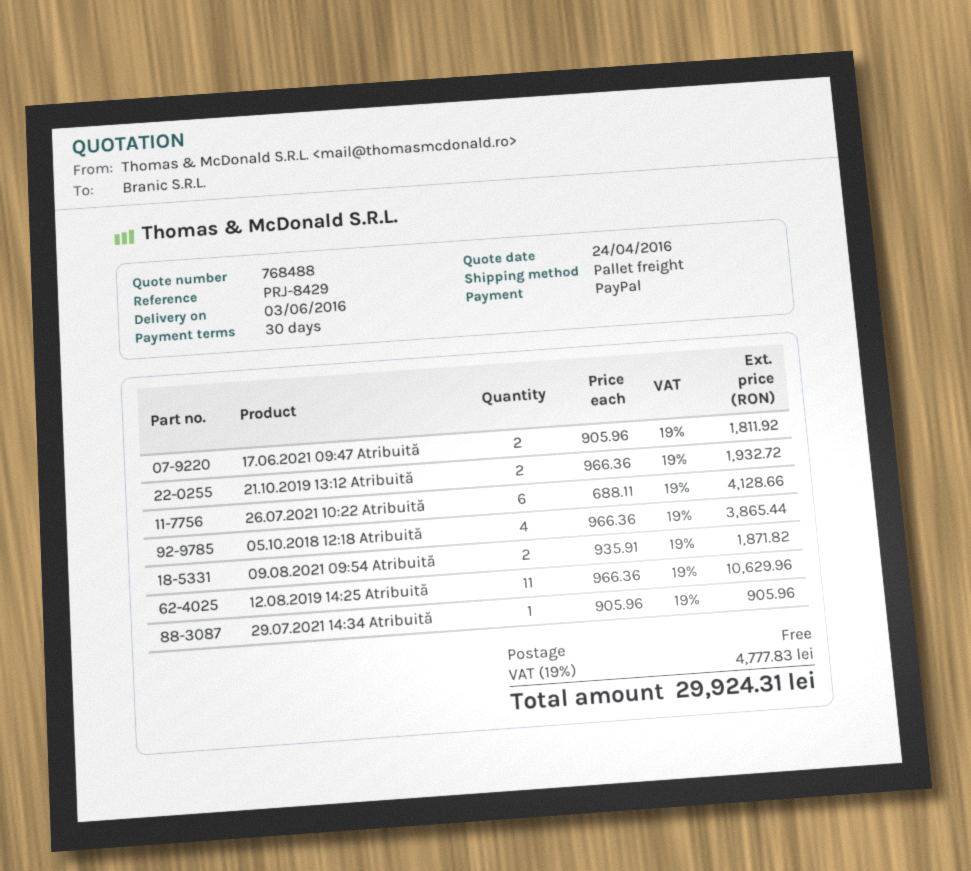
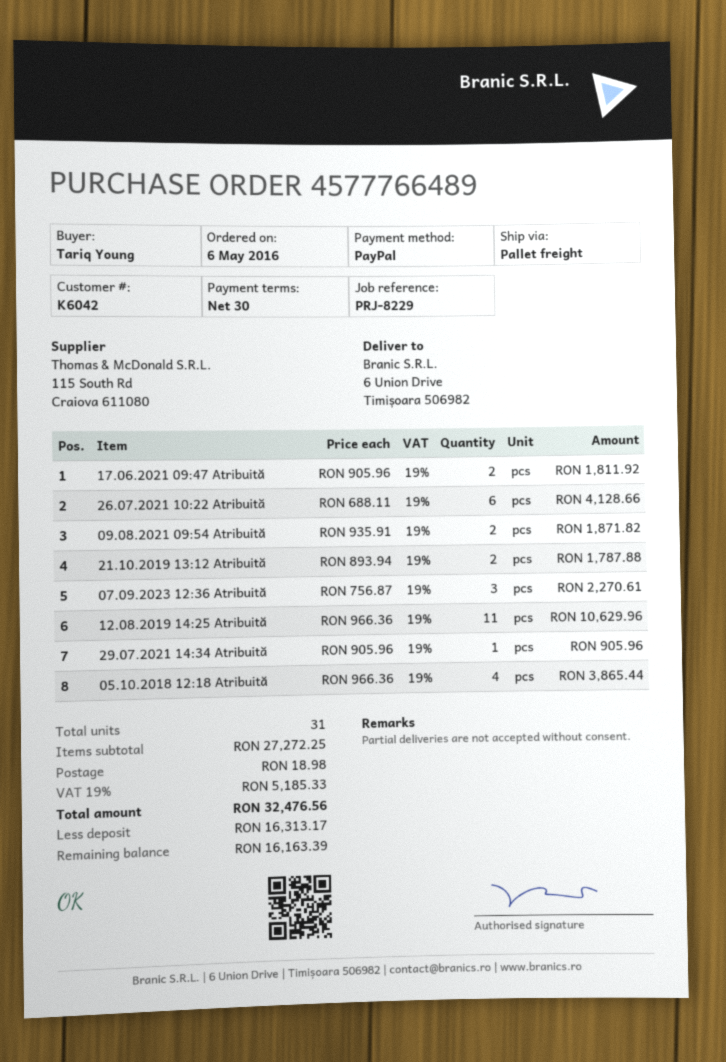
reference: PRJ-8429 -> PRJ-8229
21.10.2019 13:12 Atribuită: 2 x 966.36 = 1932.72 -> 2 x 893.94 = 1787.88
07.09.2023 12:36 Atribuită: none -> 3 x 756.87 = 2270.61
shipping: 0.00 -> 18.98
tax: 19% = 4777.83 -> 19% = 5185.33
total: 29924.31 -> 32476.56

